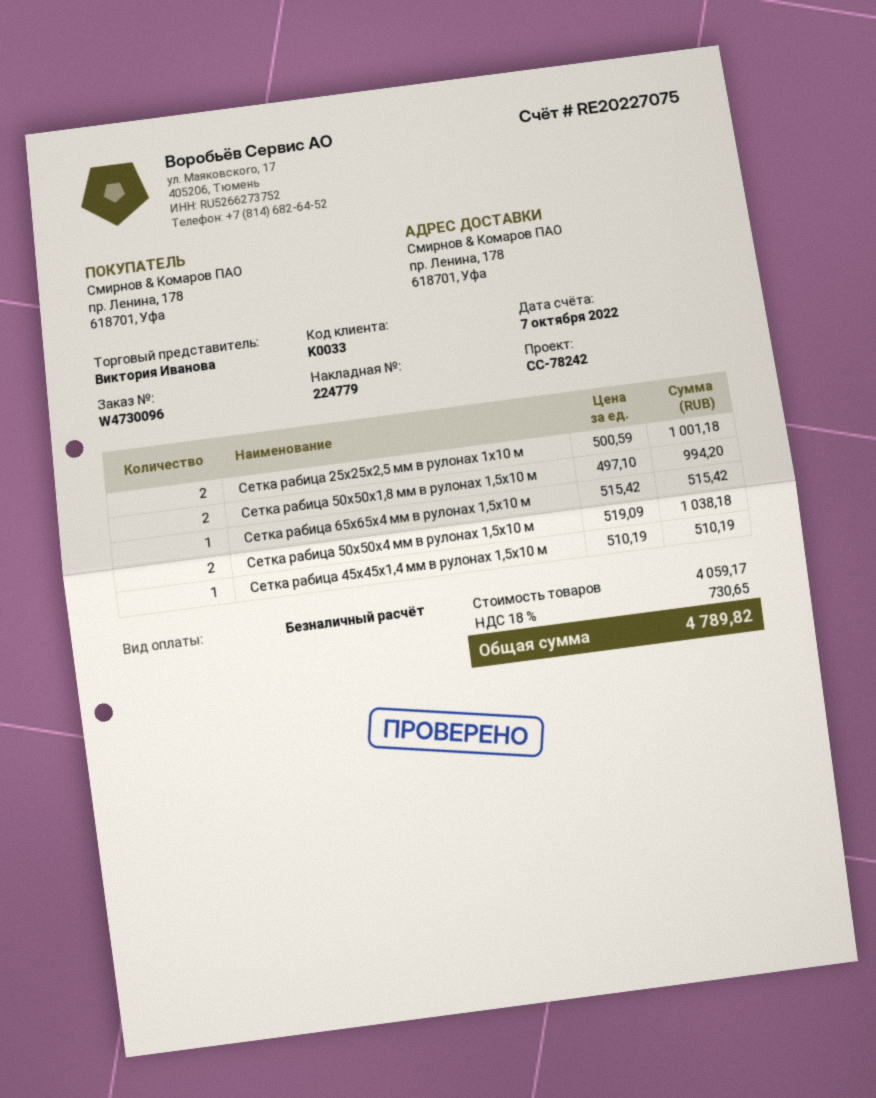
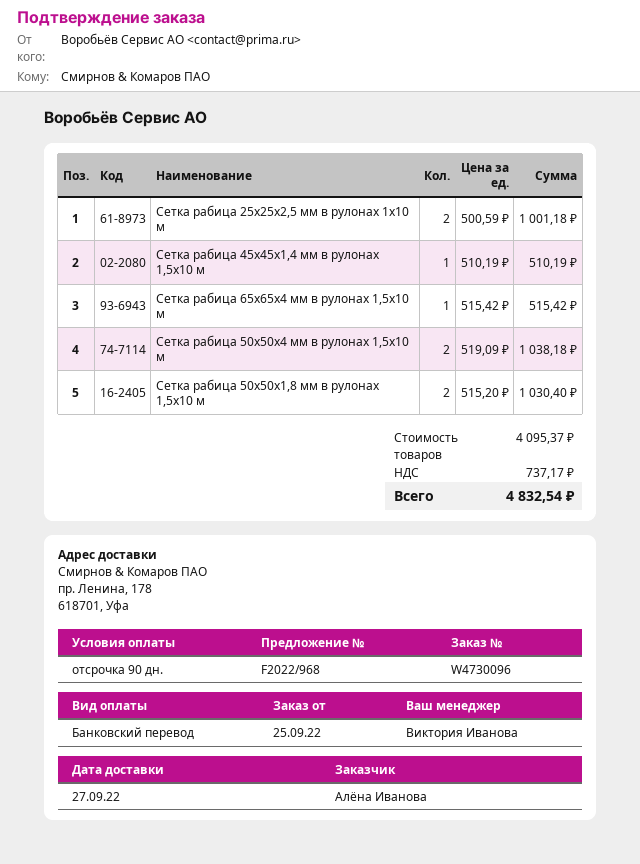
Сетка рабица 50х50х1,8 мм в рулонах 1,5х10 м: 2 x 497.10 = 994.20 -> 2 x 515.20 = 1030.40
subtotal: 4059.17 -> 4095.37
tax: 730.65 -> 737.17
total: 4789.82 -> 4832.54

